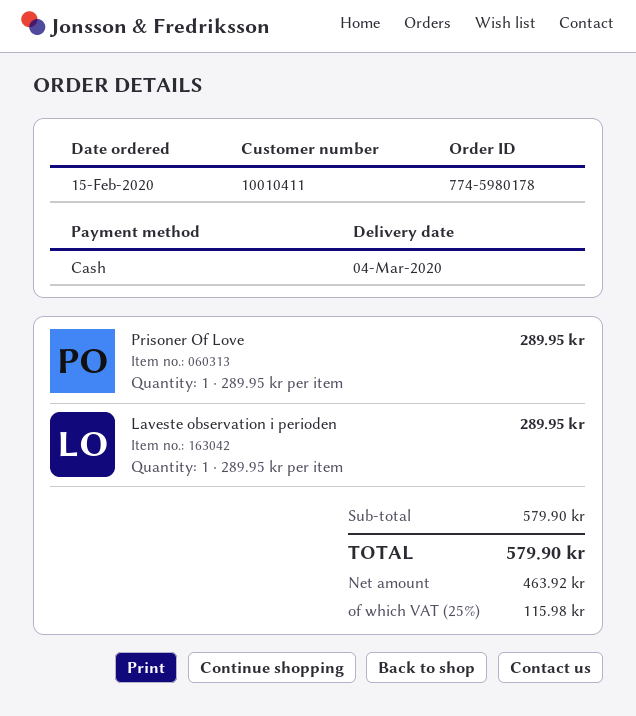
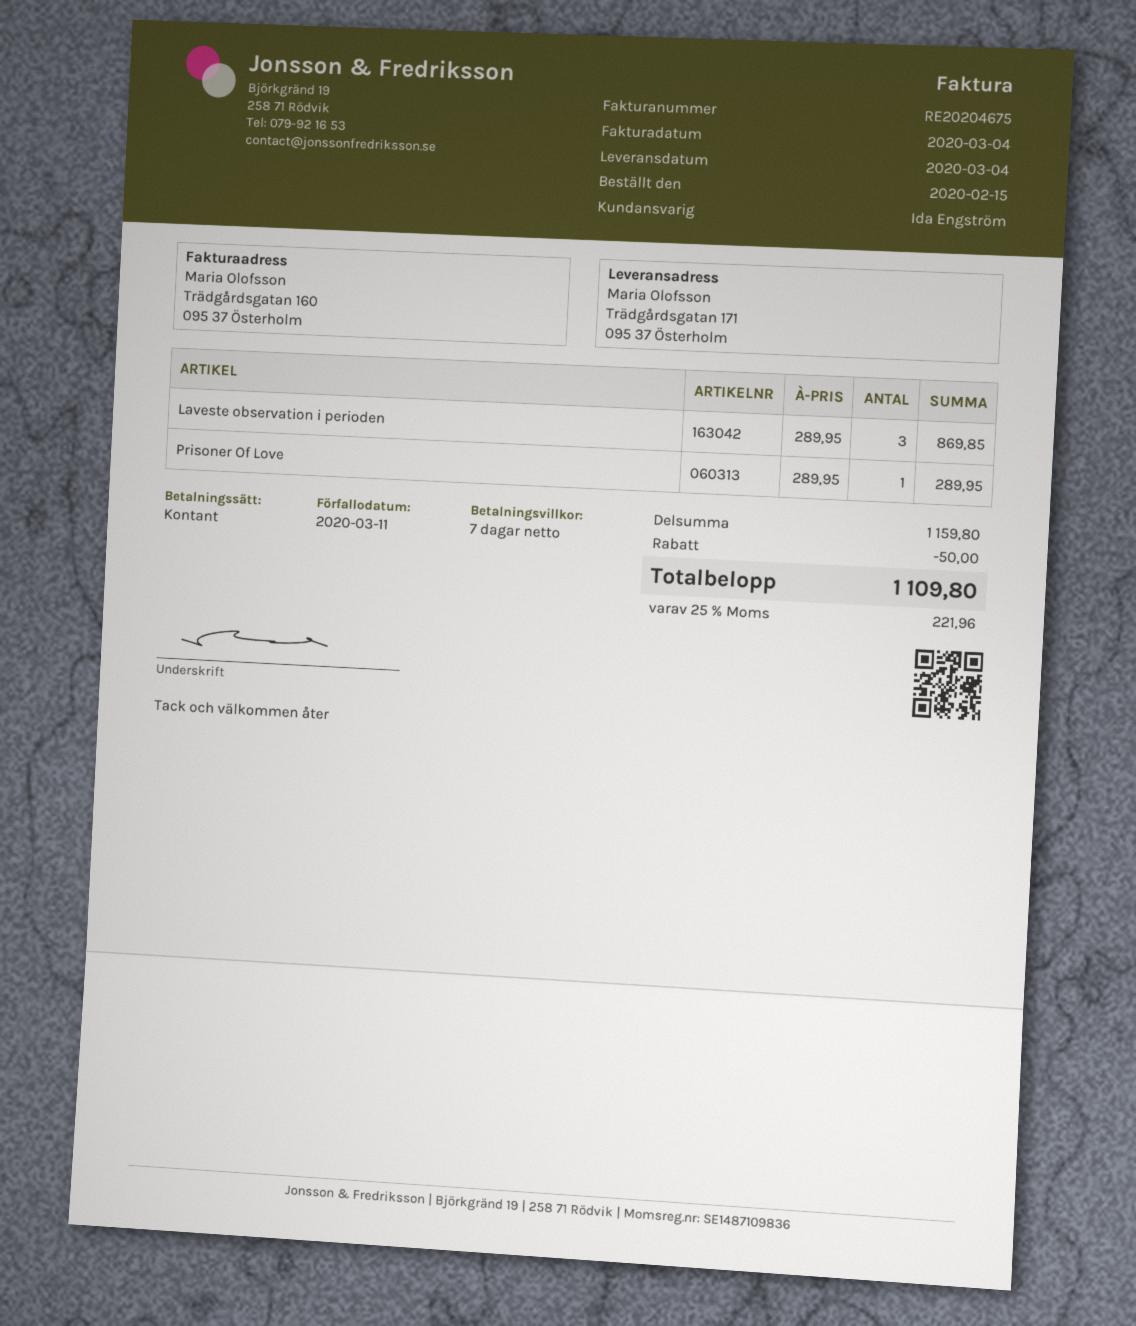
Laveste observation i perioden: 1 x 289.95 = 289.95 -> 3 x 289.95 = 869.85
subtotal: 579.90 -> 1159.80
discount: none -> 50.00
tax: 25% = 115.98 -> 25% = 221.96
total: 579.90 -> 1109.80

